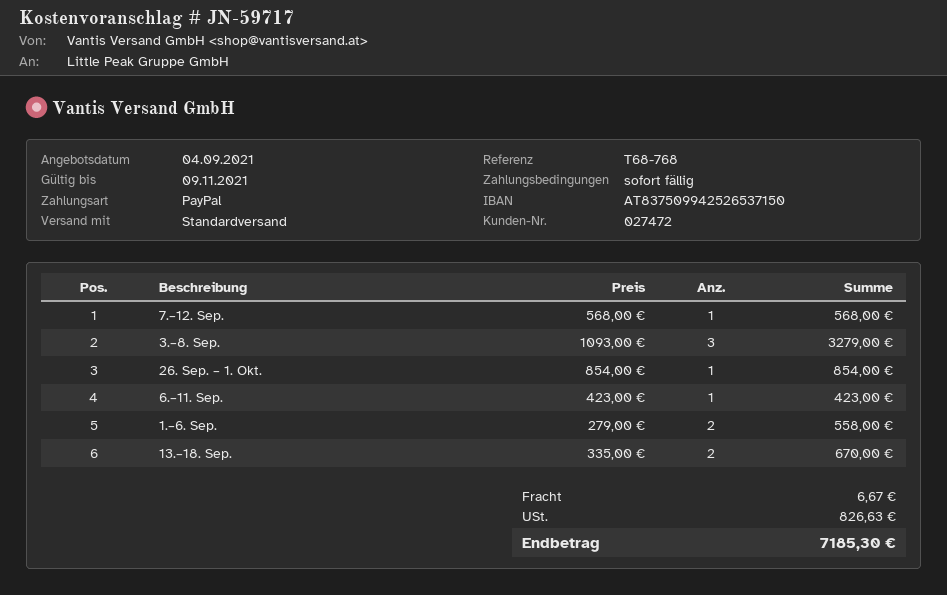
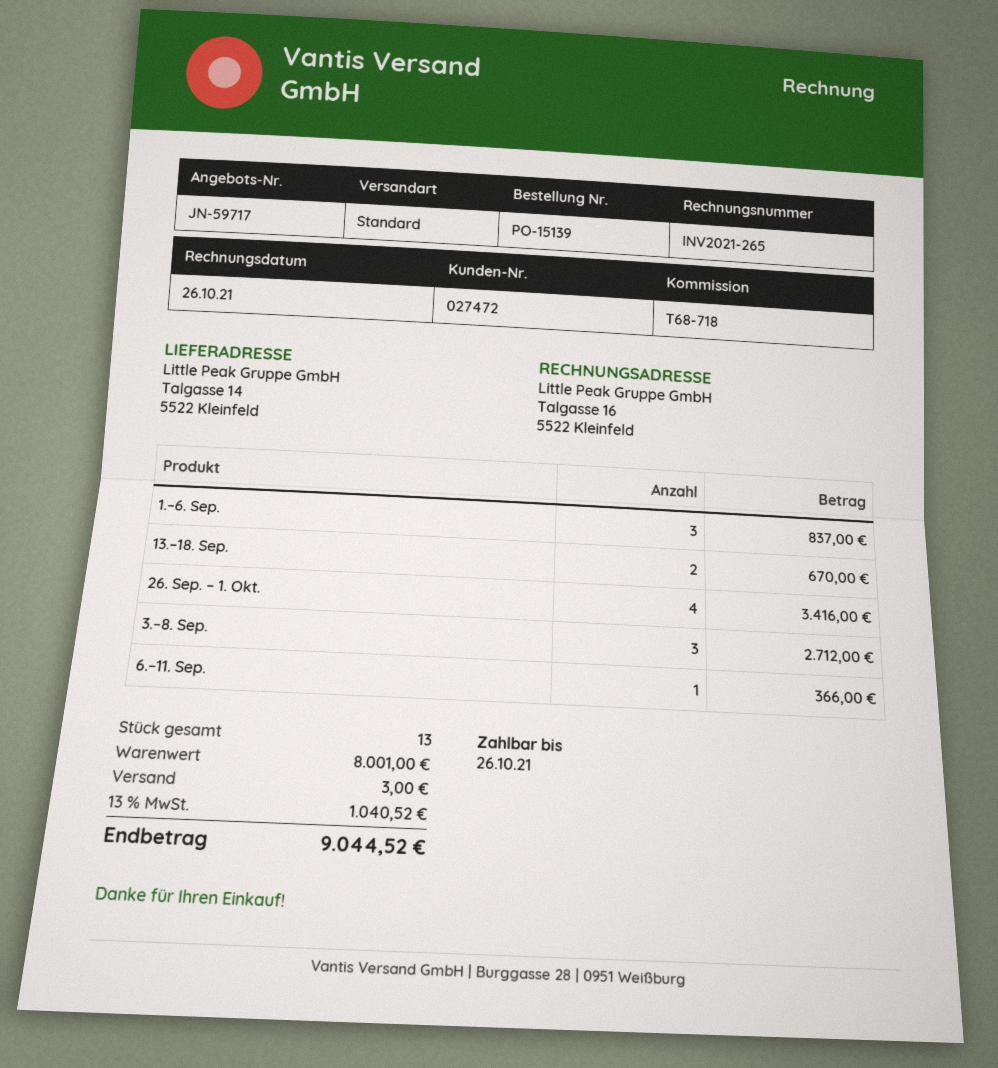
reference: T68-768 -> T68-718
7.–12. Sep.: 1 for 568.00 -> none
3.–8. Sep.: 3 for 3279.00 -> 3 for 2712.00
26. Sep. – 1. Okt.: 1 for 854.00 -> 4 for 3416.00
6.–11. Sep.: 1 for 423.00 -> 1 for 366.00
1.–6. Sep.: 2 for 558.00 -> 3 for 837.00
shipping: 6.67 -> 3.00
tax: 826.63 -> 1040.52
total: 7185.30 -> 9044.52

